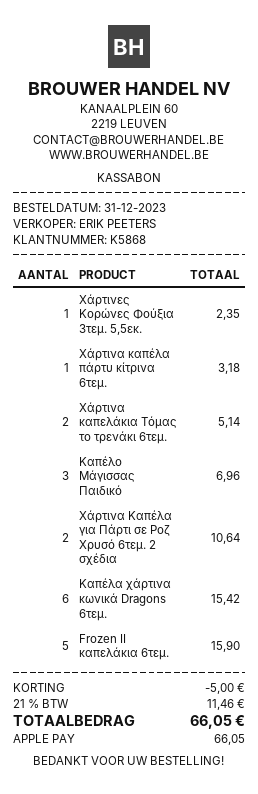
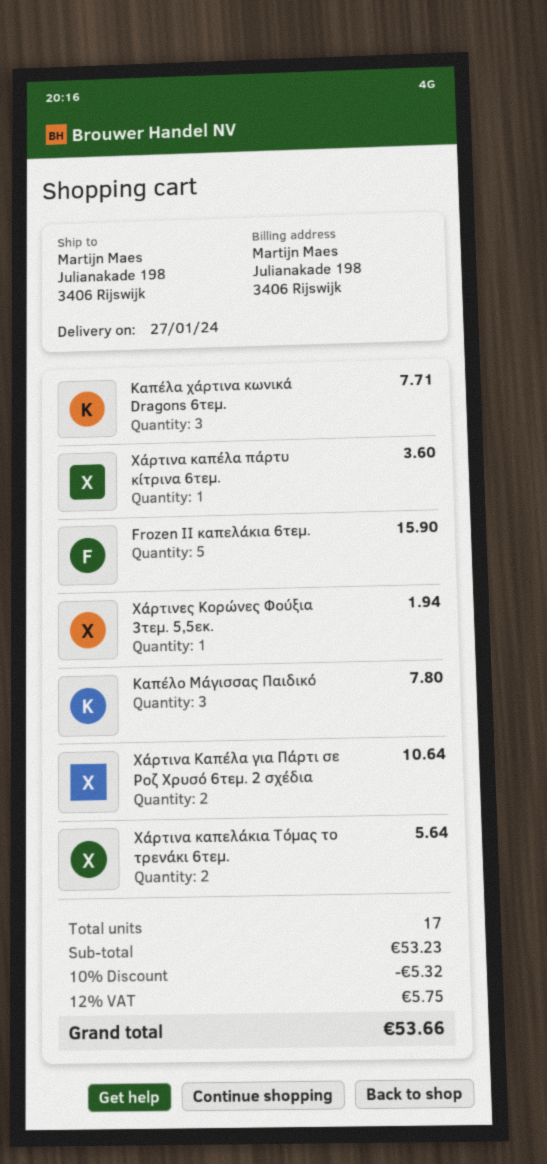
Xάρτινες Κορώνες Φούξια 3τεμ. 5,5εκ.: 1 for 2.35 -> 1 for 1.94
Χάρτινα καπέλα πάρτυ κίτρινα 6τεμ.: 1 for 3.18 -> 1 for 3.60
Χάρτινα καπελάκια Τόμας το τρενάκι 6τεμ.: 2 for 5.14 -> 2 for 5.64
Καπέλο Μάγισσας Παιδικό: 3 for 6.96 -> 3 for 7.80
Καπέλα χάρτινα κωνικά Dragons 6τεμ.: 6 for 15.42 -> 3 for 7.71
discount: 5.00 -> 5.32
tax: 21% = 11.46 -> 12% = 5.75
total: 66.05 -> 53.66

